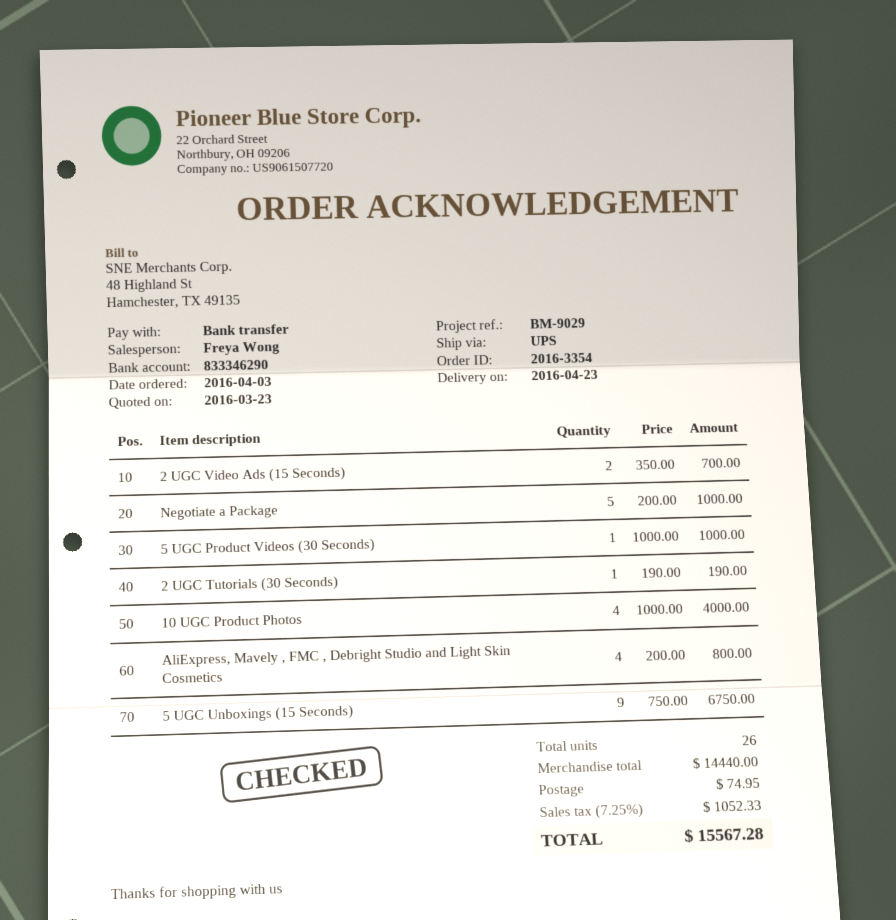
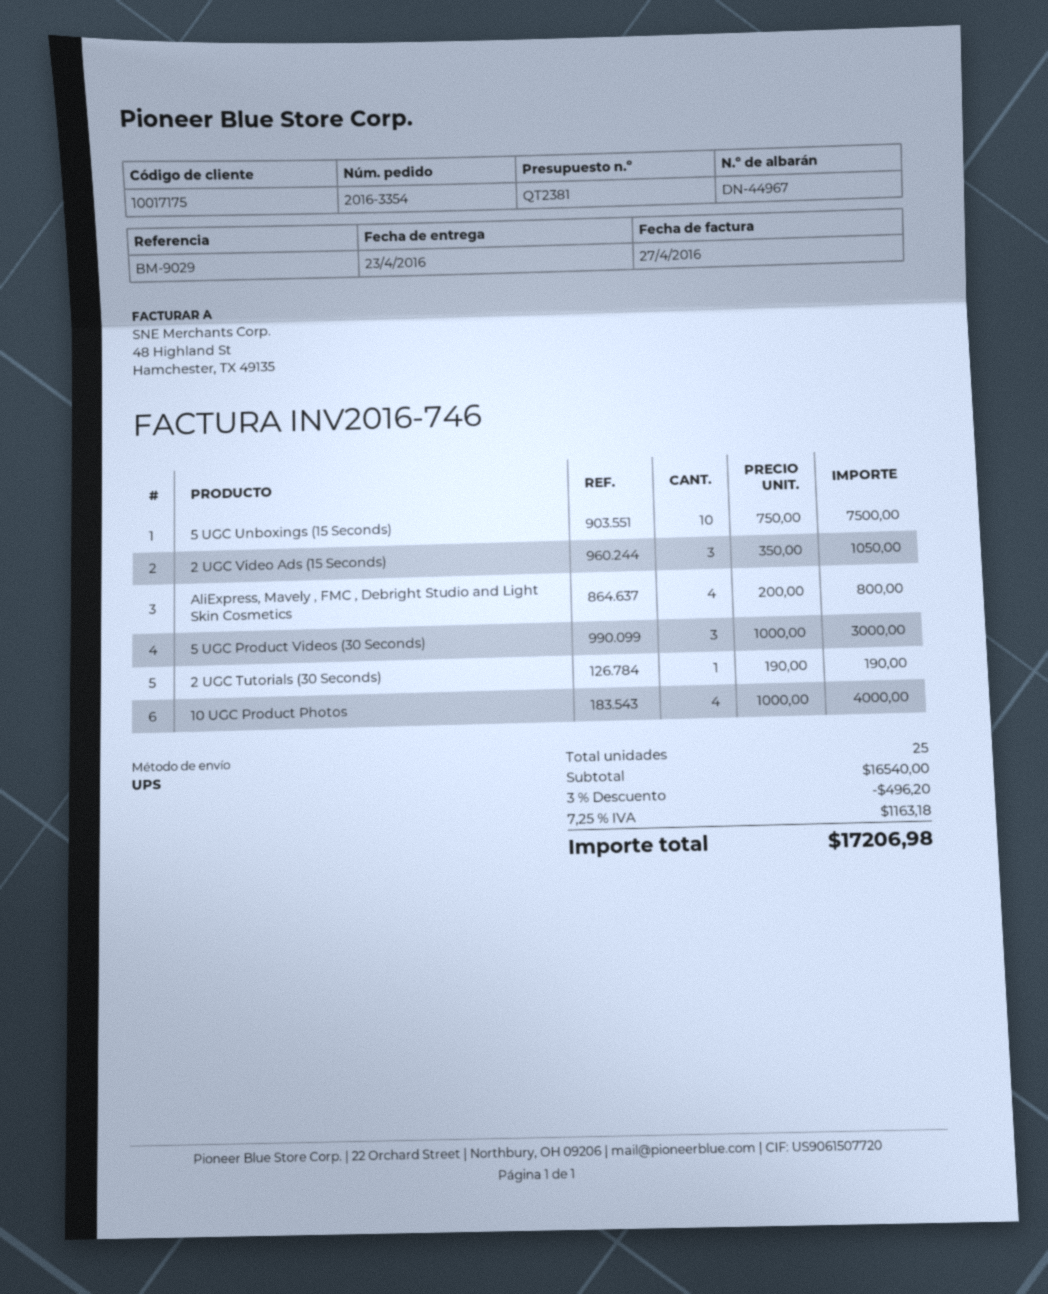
2 UGC Video Ads (15 Seconds): 2 x 350.00 = 700.00 -> 3 x 350.00 = 1050.00
Negotiate a Package: 5 x 200.00 = 1000.00 -> none
5 UGC Product Videos (30 Seconds): 1 x 1000.00 = 1000.00 -> 3 x 1000.00 = 3000.00
5 UGC Unboxings (15 Seconds): 9 x 750.00 = 6750.00 -> 10 x 750.00 = 7500.00
total quantity: 26 -> 25
subtotal: 14440.00 -> 16540.00
discount: none -> 3% = 496.20
shipping: 74.95 -> none
tax: 7.25% = 1052.33 -> 7.25% = 1163.18
total: 15567.28 -> 17206.98

